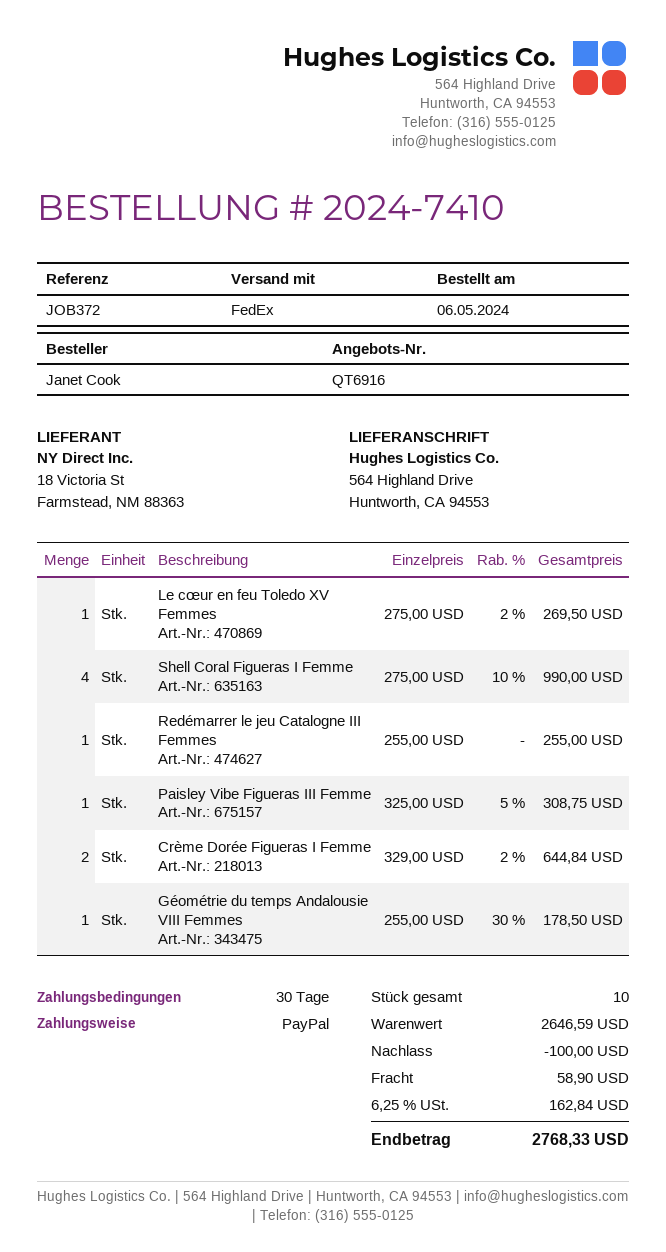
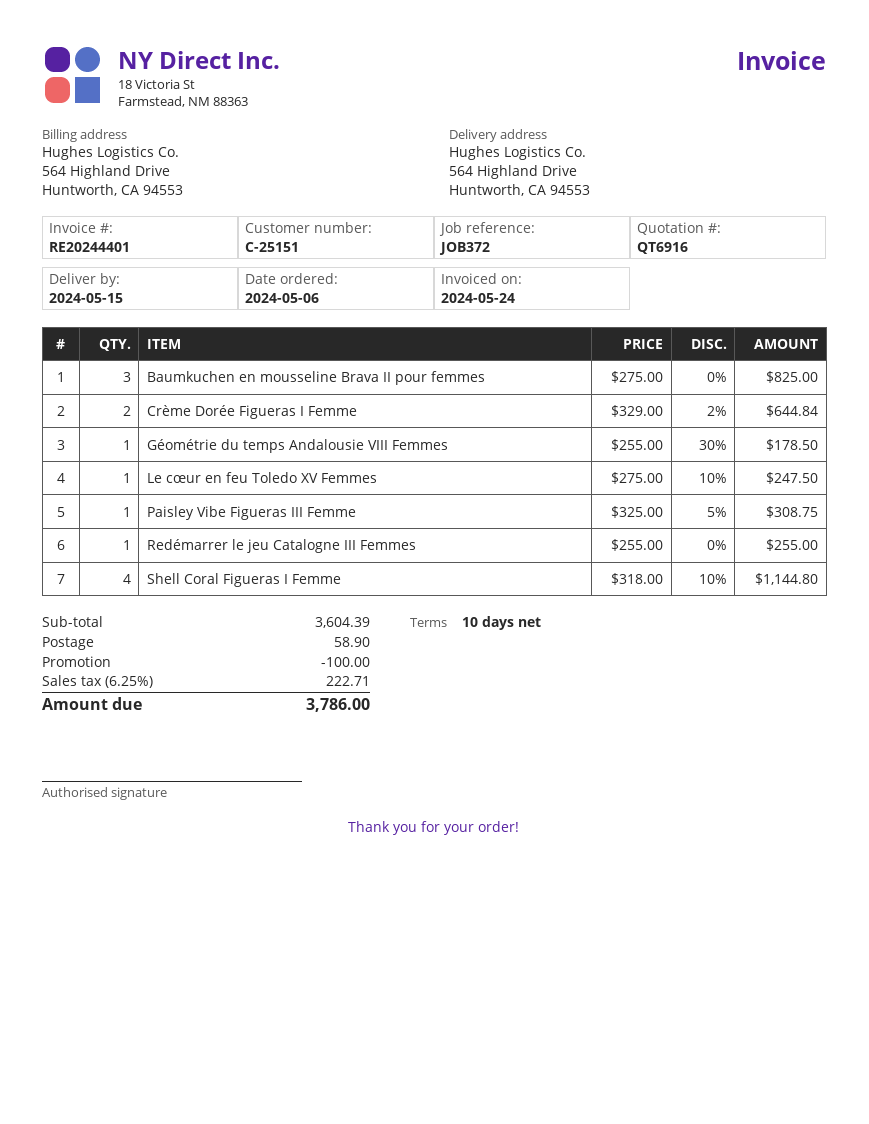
payment terms: 30 days -> 10 days
Le cœur en feu Toledo XV Femmes: 1 x 275.00 - 2% = 269.50 -> 1 x 275.00 - 10% = 247.50
Shell Coral Figueras I Femme: 4 x 275.00 - 10% = 990.00 -> 4 x 318.00 - 10% = 1144.80
Baumkuchen en mousseline Brava II pour femmes: none -> 3 x 275.00 = 825.00
subtotal: 2646.59 -> 3604.39
tax: 6.25% = 162.84 -> 6.25% = 222.71
total: 2768.33 -> 3786.00

